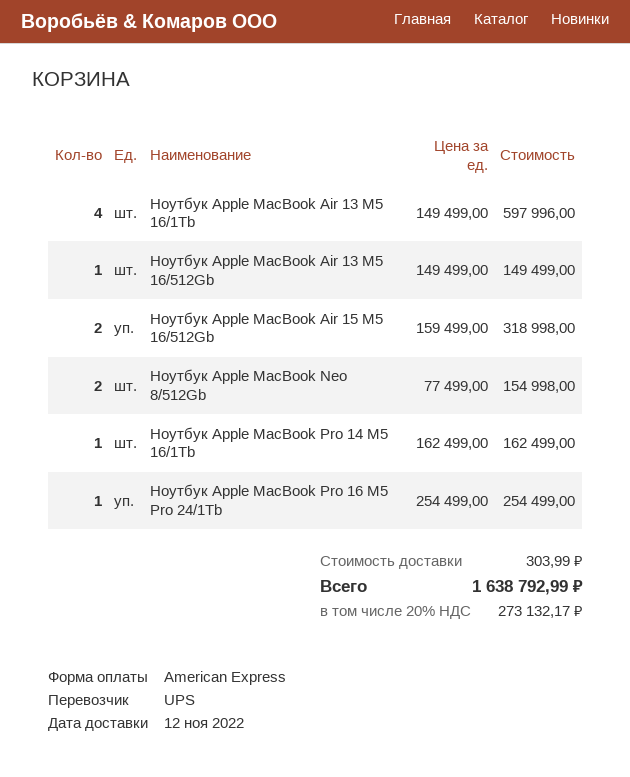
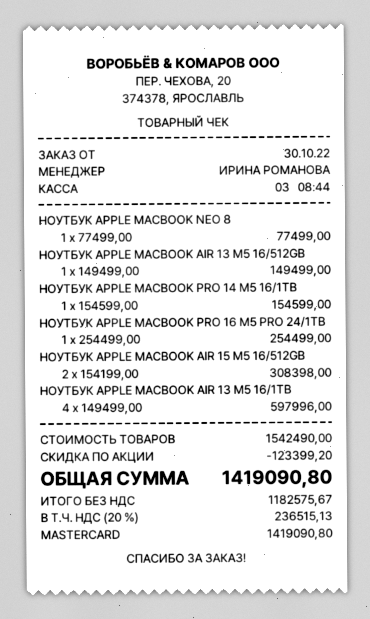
payment method: American Express -> Mastercard
Ноутбук Apple MacBook Air 15 M5 16/512Gb: 2 x 159499.00 = 318998.00 -> 2 x 154199.00 = 308398.00
Ноутбук Apple MacBook Neo 8/512Gb: 2 x 77499.00 = 154998.00 -> 1 x 77499.00 = 77499.00
Ноутбук Apple MacBook Pro 14 M5 16/1Tb: 1 x 162499.00 = 162499.00 -> 1 x 154599.00 = 154599.00
discount: none -> 123399.20
shipping: 303.99 -> none
tax: 20% = 273132.17 -> 20% = 236515.13
total: 1638792.99 -> 1419090.80

